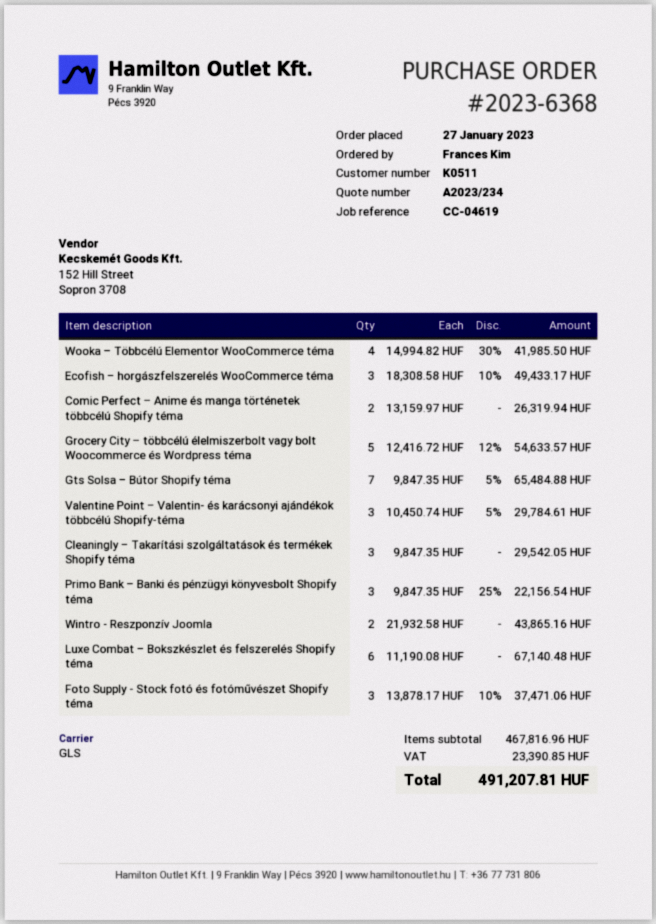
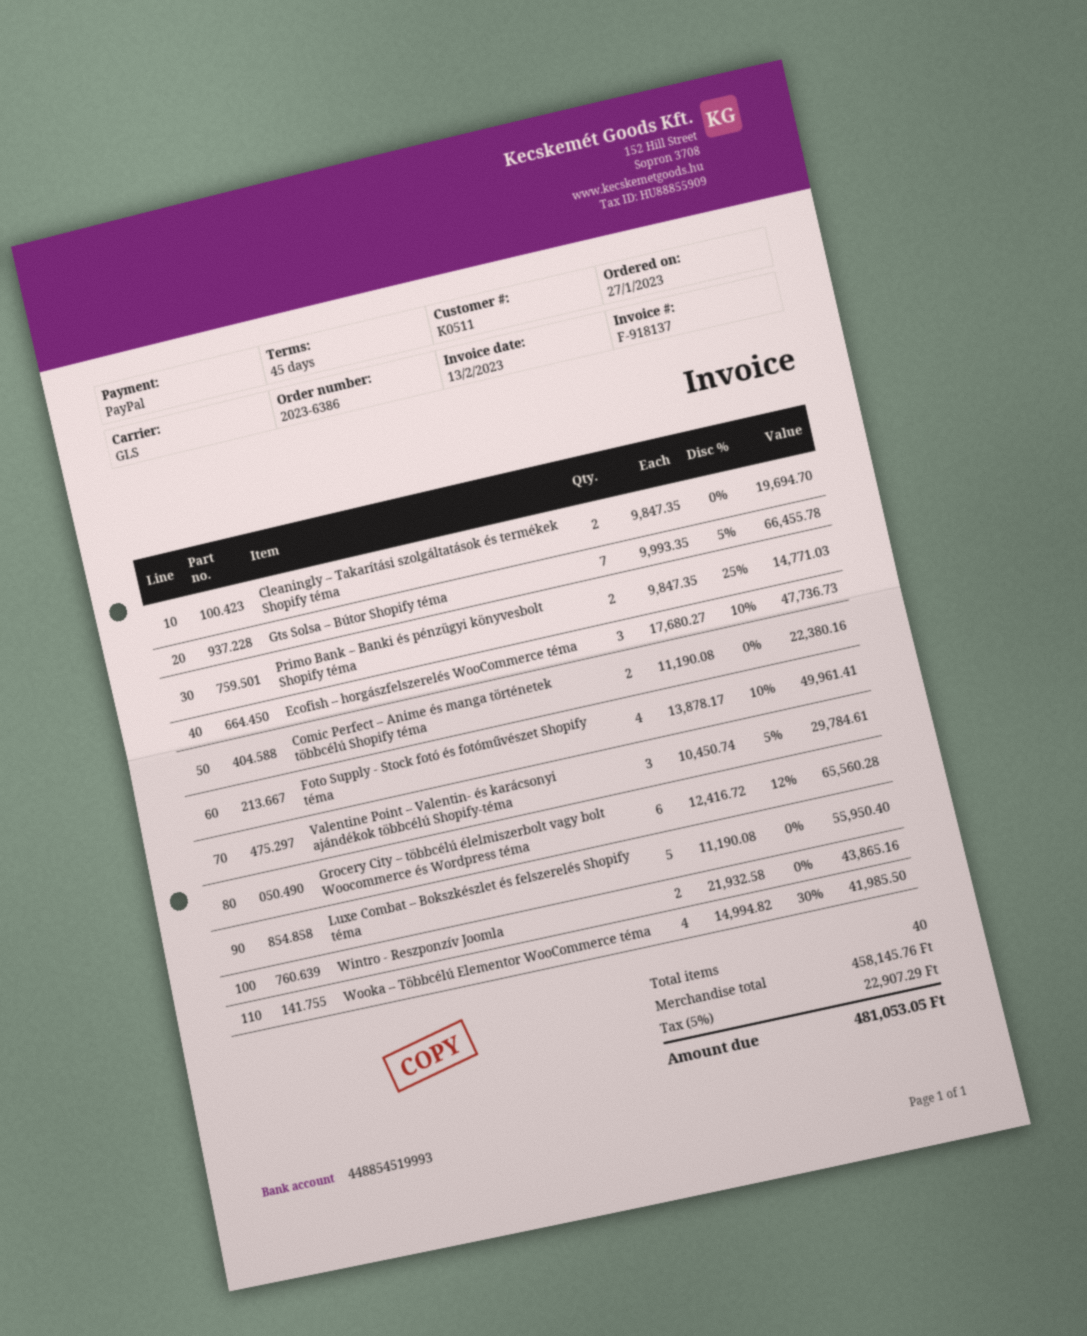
order number: 2023-6368 -> 2023-6386
Ecofish – horgászfelszerelés WooCommerce téma: 3 x 18308.58 - 10% = 49433.17 -> 3 x 17680.27 - 10% = 47736.73
Comic Perfect – Anime és manga történetek többcélú Shopify téma: 2 x 13159.97 = 26319.94 -> 2 x 11190.08 = 22380.16
Grocery City – többcélú élelmiszerbolt vagy bolt Woocommerce és Wordpress téma: 5 x 12416.72 - 12% = 54633.57 -> 6 x 12416.72 - 12% = 65560.28
Gts Solsa – Bútor Shopify téma: 7 x 9847.35 - 5% = 65484.88 -> 7 x 9993.35 - 5% = 66455.78
Cleaningly – Takarítási szolgáltatások és termékek Shopify téma: 3 x 9847.35 = 29542.05 -> 2 x 9847.35 = 19694.70
Primo Bank – Banki és pénzügyi könyvesbolt Shopify téma: 3 x 9847.35 - 25% = 22156.54 -> 2 x 9847.35 - 25% = 14771.03
Luxe Combat – Bokszkészlet és felszerelés Shopify téma: 6 x 11190.08 = 67140.48 -> 5 x 11190.08 = 55950.40
Foto Supply - Stock fotó és fotóművészet Shopify téma: 3 x 13878.17 - 10% = 37471.06 -> 4 x 13878.17 - 10% = 49961.41
subtotal: 467816.96 -> 458145.76
tax: 23390.85 -> 22907.29
total: 491207.81 -> 481053.05

